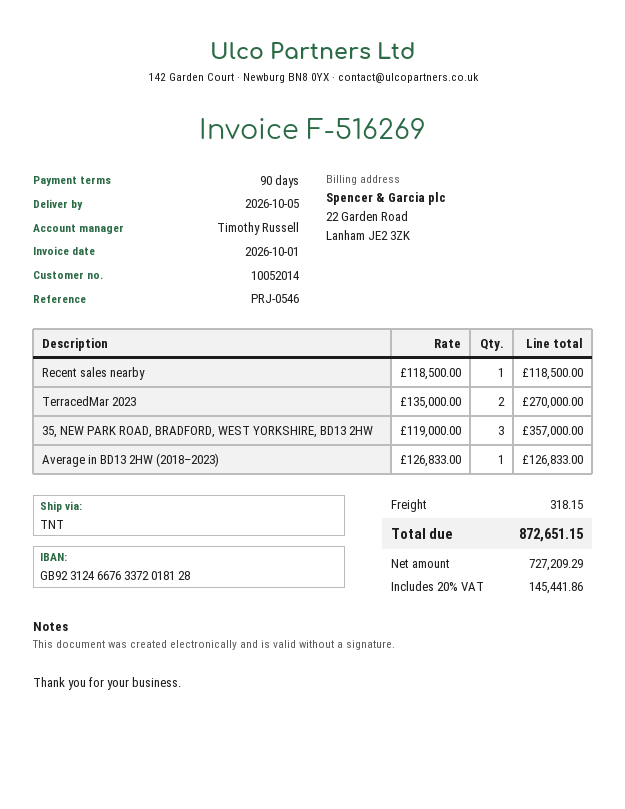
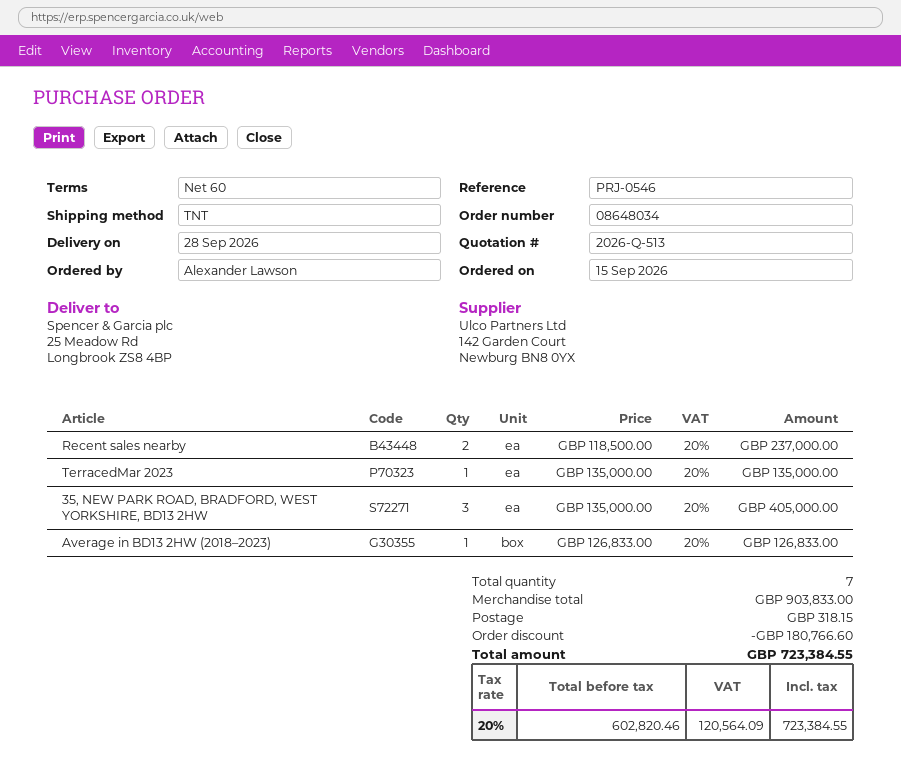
delivery date: 2026-10-05 -> 2026-09-28
payment terms: 90 days -> 60 days
Recent sales nearby: 1 x 118500.00 = 118500.00 -> 2 x 118500.00 = 237000.00
TerracedMar 2023: 2 x 135000.00 = 270000.00 -> 1 x 135000.00 = 135000.00
35, NEW PARK ROAD, BRADFORD, WEST YORKSHIRE, BD13 2HW: 3 x 119000.00 = 357000.00 -> 3 x 135000.00 = 405000.00
discount: none -> 180766.60
net: 727209.29 -> 602820.46
tax: 20% = 145441.86 -> 20% = 120564.09
total: 872651.15 -> 723384.55

